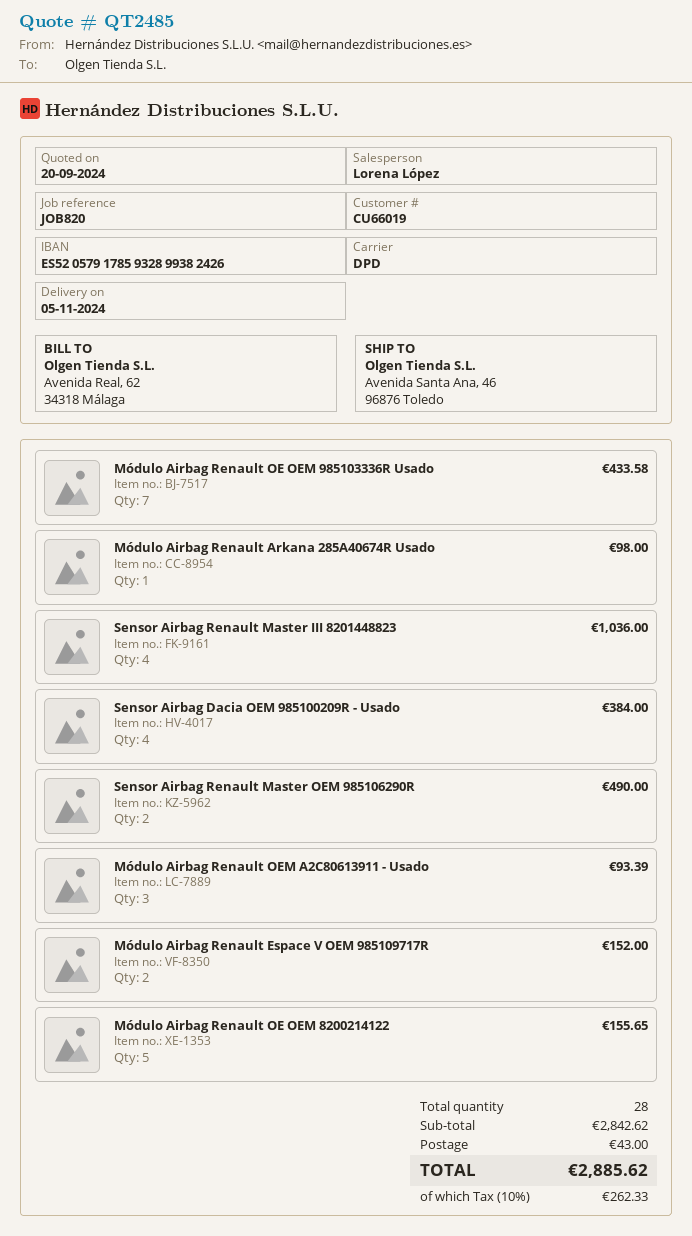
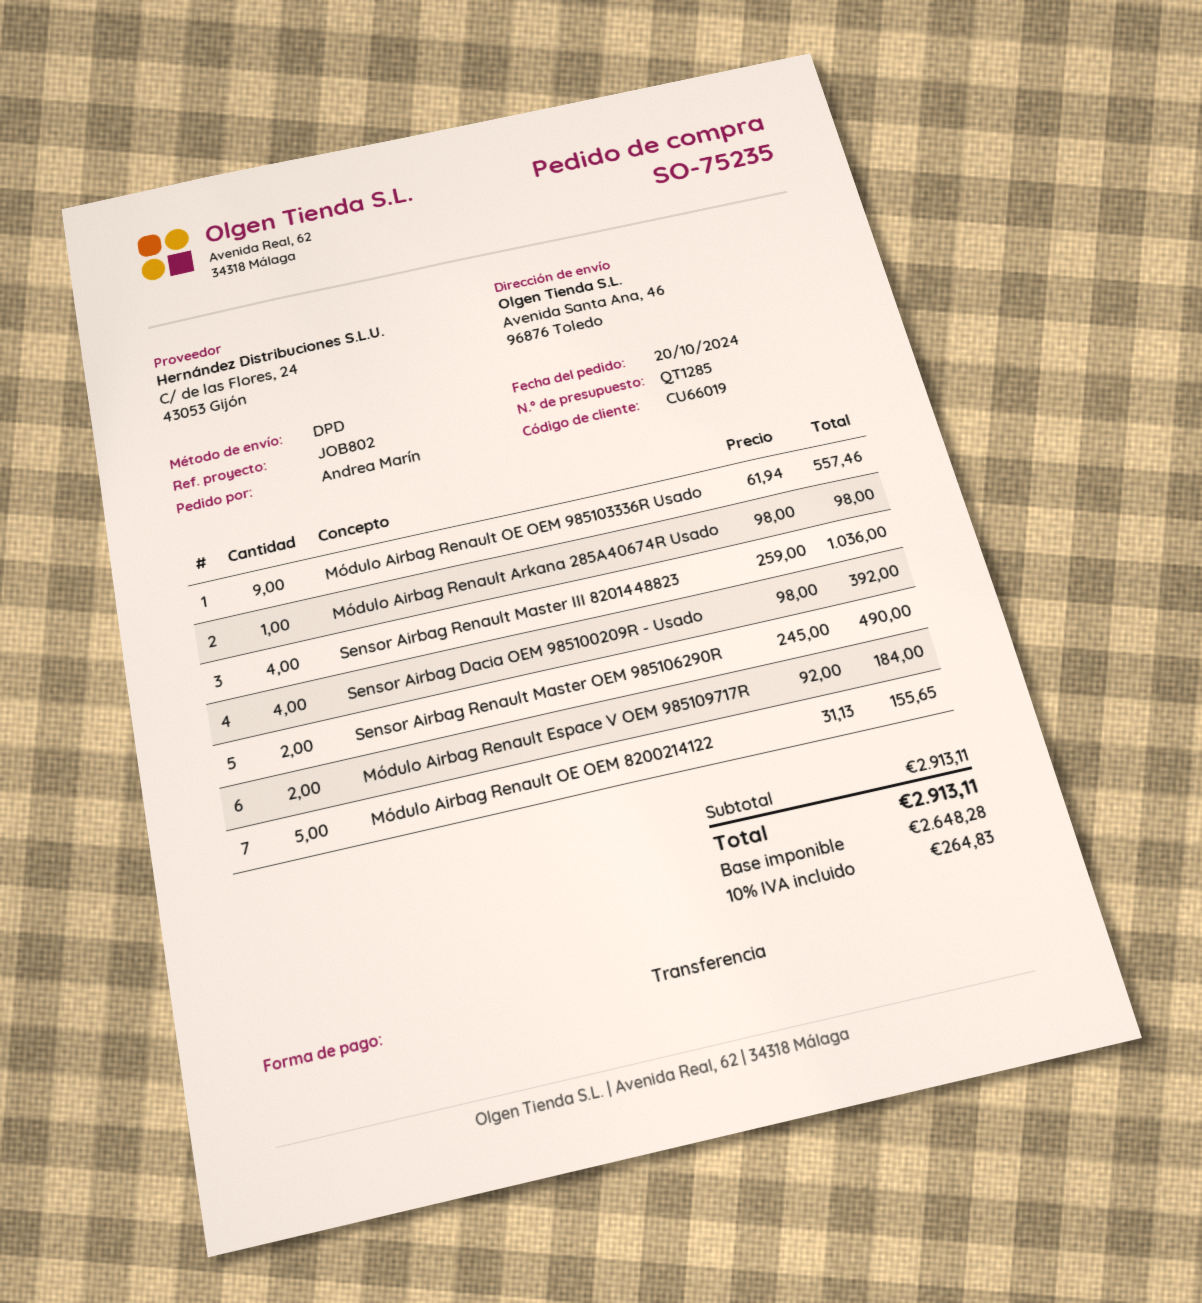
quote number: QT2485 -> QT1285
reference: JOB820 -> JOB802
Módulo Airbag Renault OE OEM 985103336R Usado: 7 for 433.58 -> 9 for 557.46
Sensor Airbag Dacia OEM 985100209R - Usado: 4 for 384.00 -> 4 for 392.00
Módulo Airbag Renault OEM A2C80613911 - Usado: 3 for 93.39 -> none
Módulo Airbag Renault Espace V OEM 985109717R: 2 for 152.00 -> 2 for 184.00
subtotal: 2842.62 -> 2913.11
shipping: 43.00 -> none
tax: 10% = 262.33 -> 10% = 264.83
total: 2885.62 -> 2913.11

